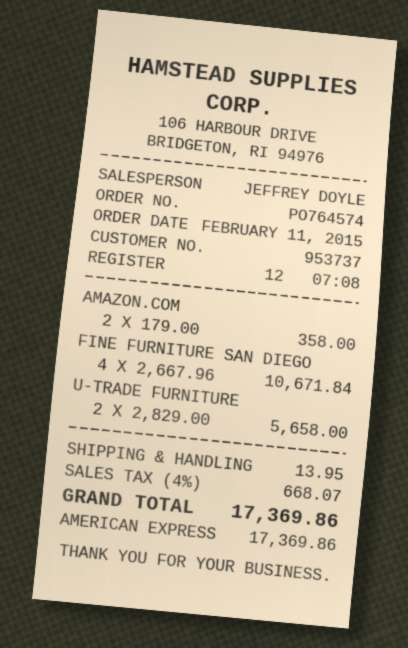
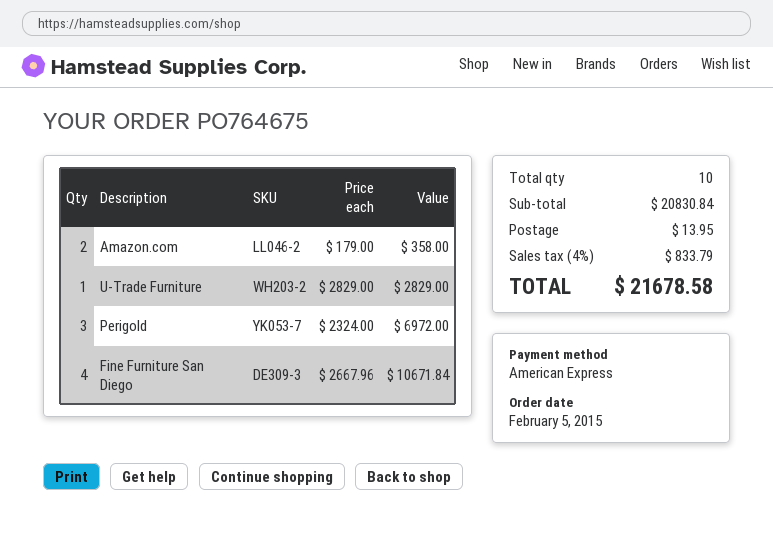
order number: PO764574 -> PO764675
order date: 2015-02-11 -> 2015-02-05
U-TRADE FURNITURE: 2 x 2829.00 = 5658.00 -> 1 x 2829.00 = 2829.00
Perigold: none -> 3 x 2324.00 = 6972.00
tax: 4% = 668.07 -> 4% = 833.79
total: 17369.86 -> 21678.58

